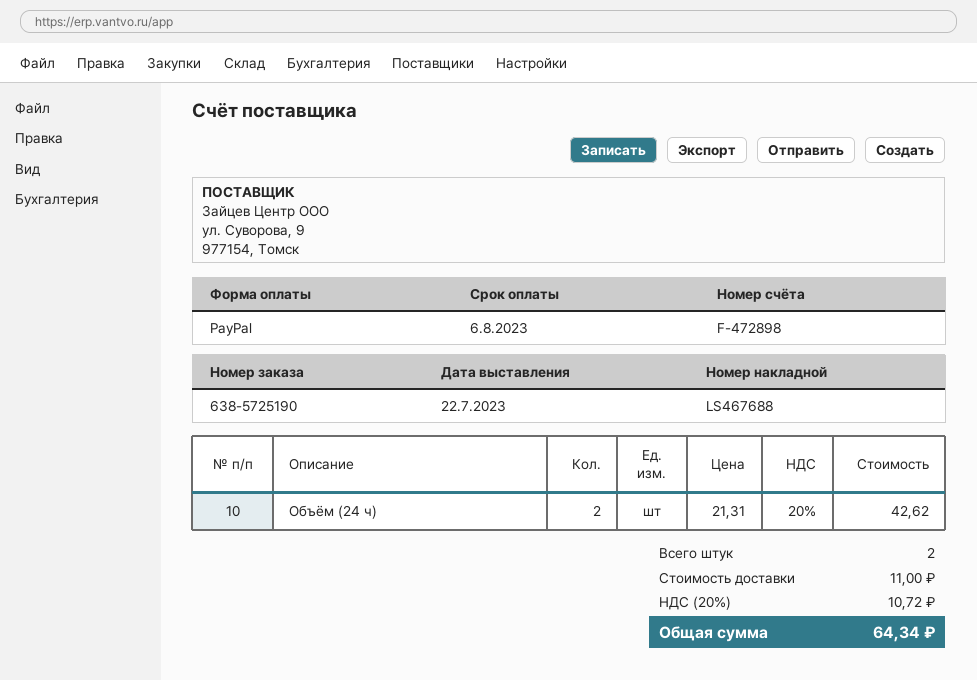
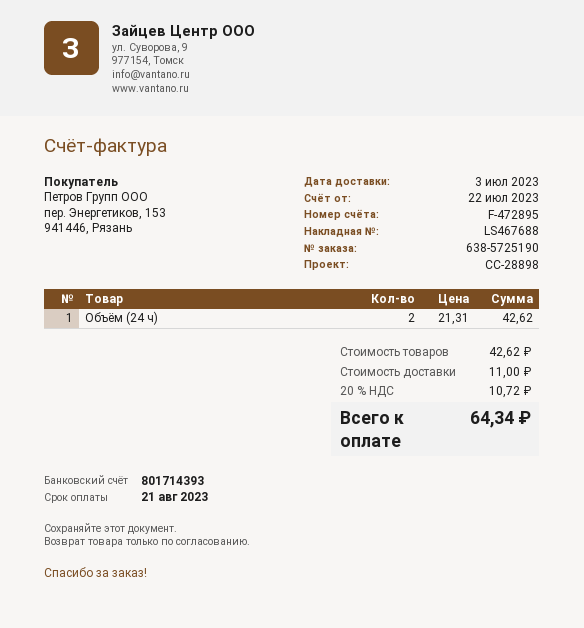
invoice number: F-472898 -> F-472895
due date: 2023-08-06 -> 2023-08-21

